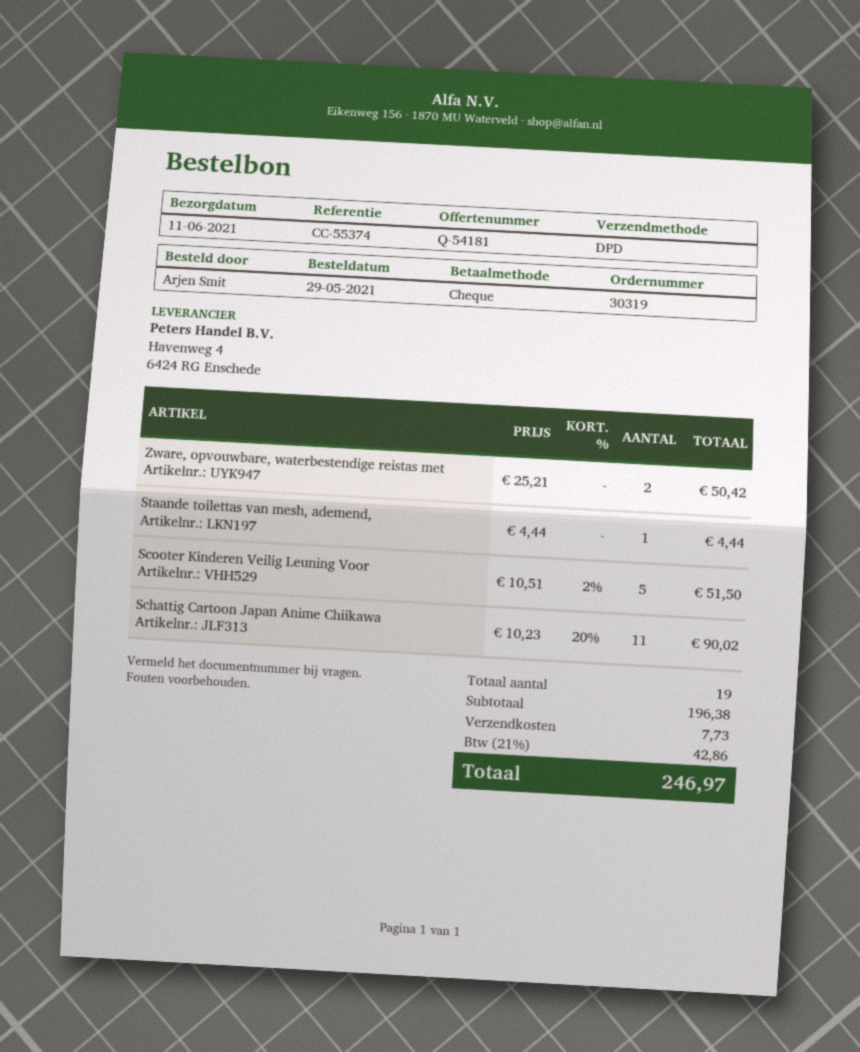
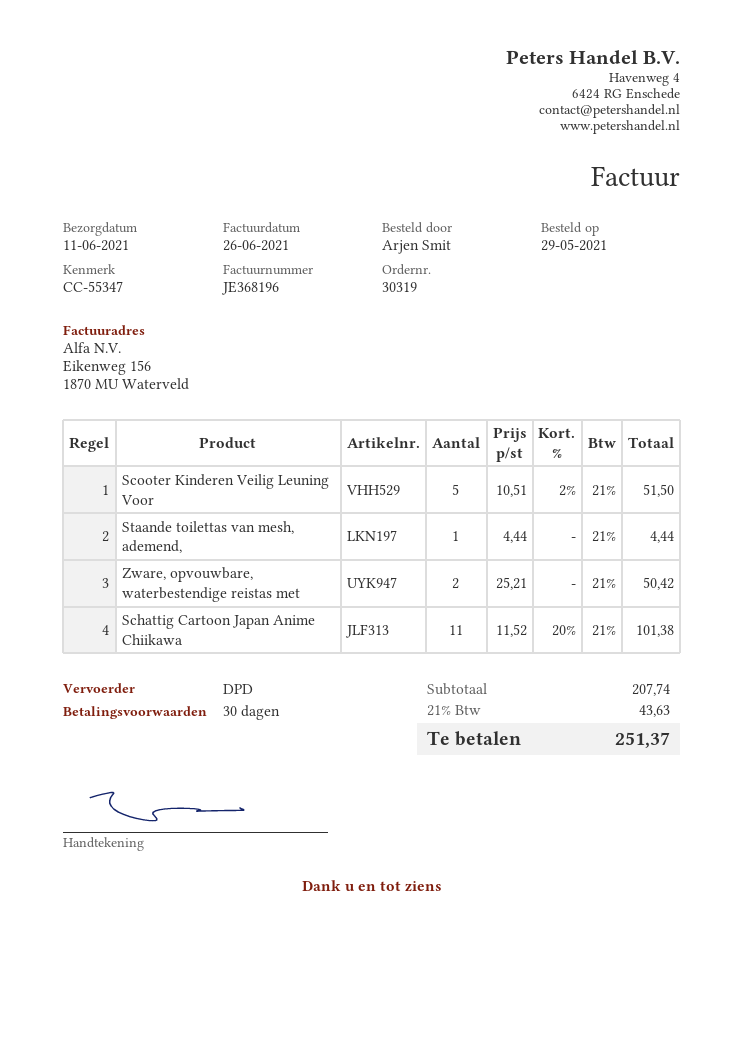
reference: CC-55374 -> CC-55347
Schattig Cartoon Japan Anime Chiikawa: 11 x 10.23 - 20% = 90.02 -> 11 x 11.52 - 20% = 101.38
subtotal: 196.38 -> 207.74
shipping: 7.73 -> none
tax: 21% = 42.86 -> 21% = 43.63
total: 246.97 -> 251.37

